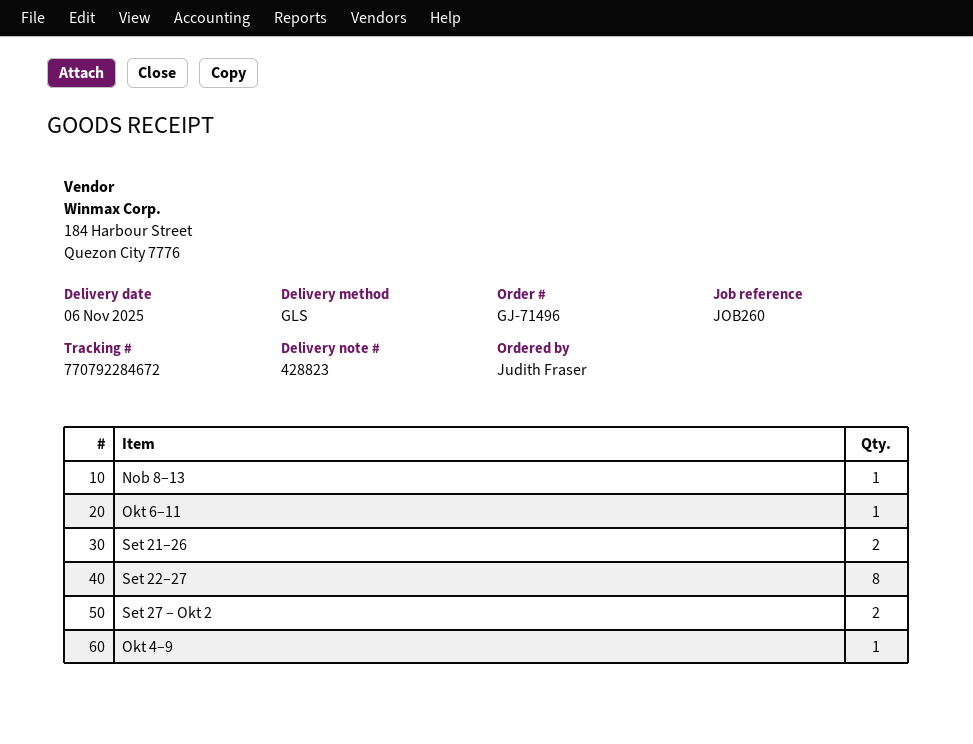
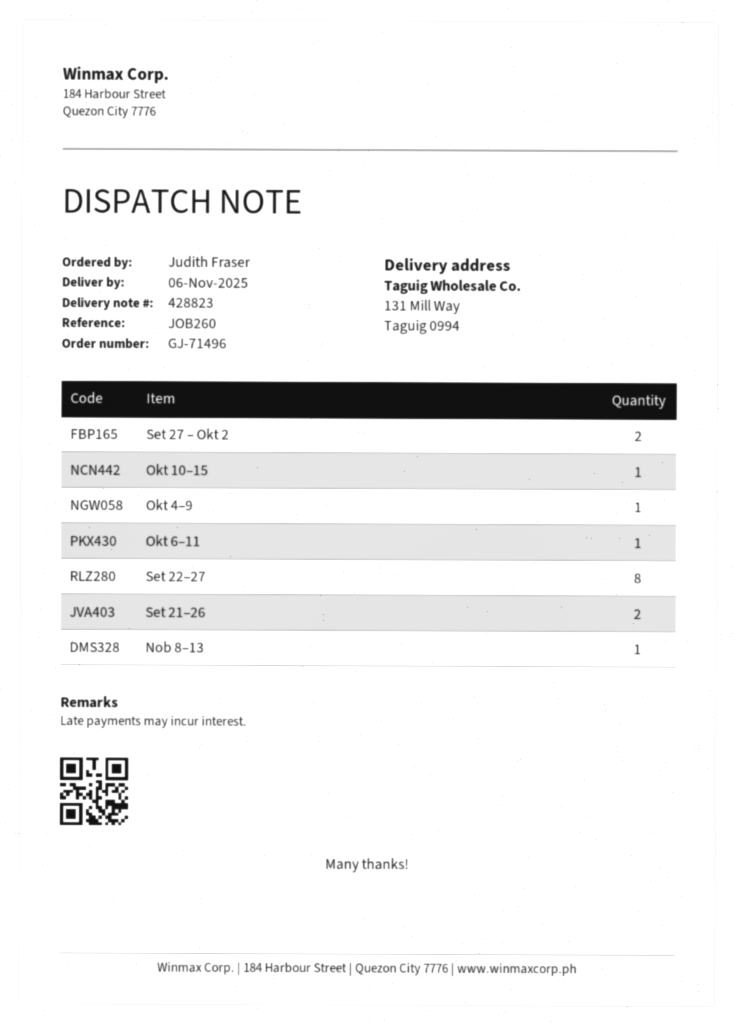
Okt 10–15: none -> 1

